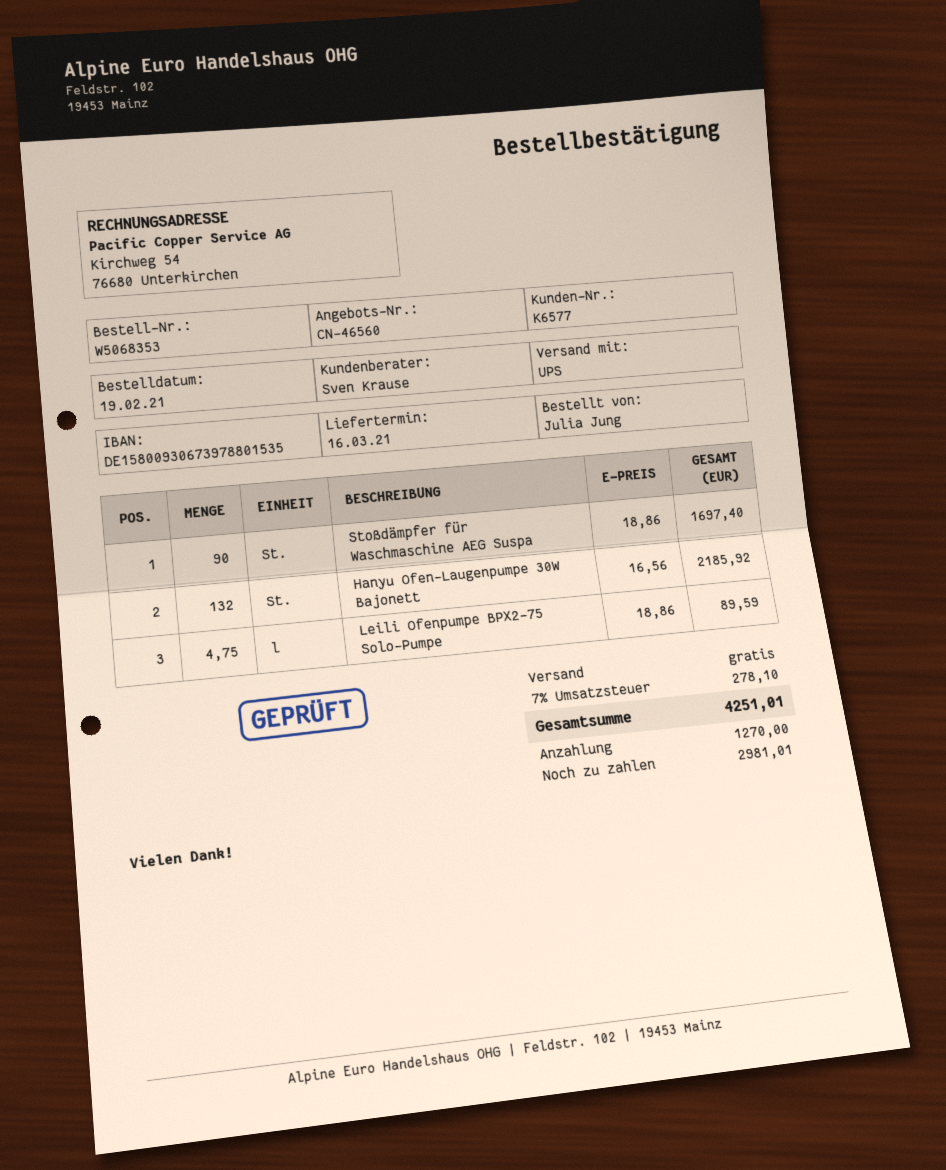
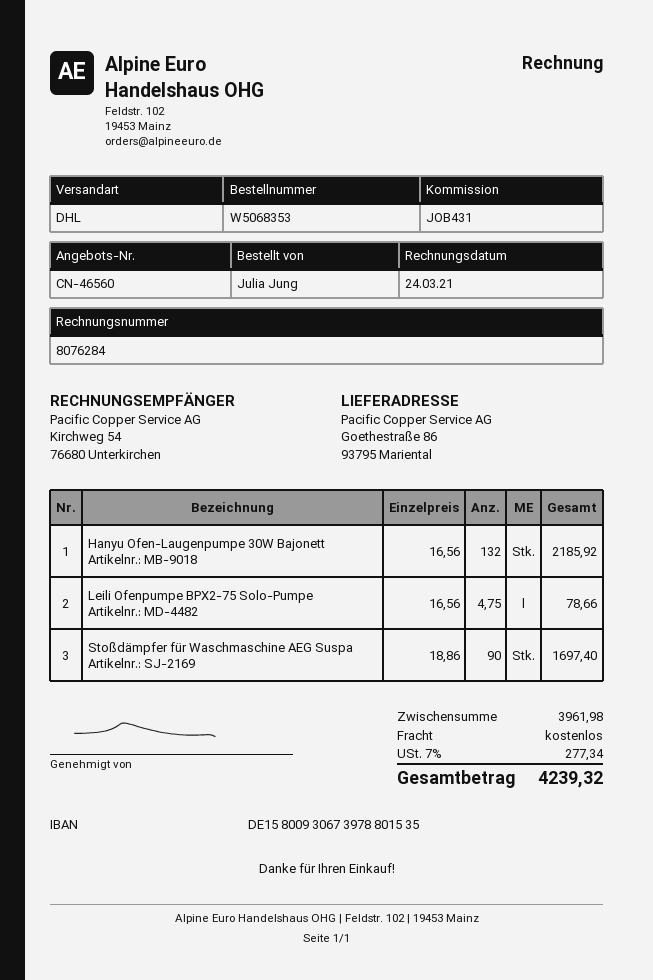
shipping method: UPS -> DHL
Leili Ofenpumpe BPX2-75 Solo-Pumpe: 4.75 x 18.86 = 89.59 -> 4.75 x 16.56 = 78.66
tax: 7% = 278.10 -> 7% = 277.34
total: 4251.01 -> 4239.32

